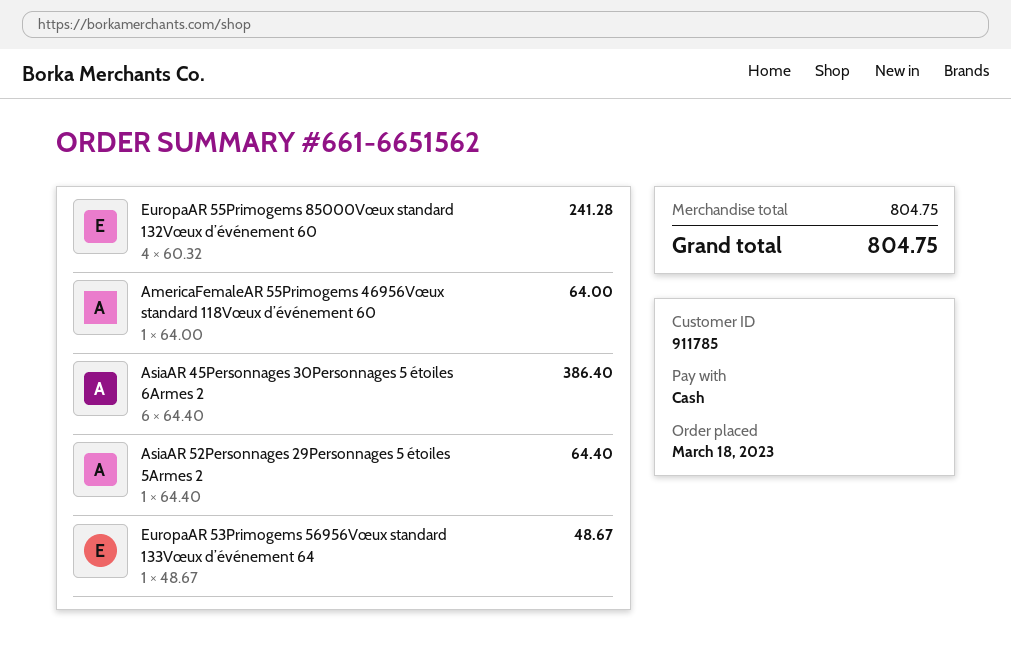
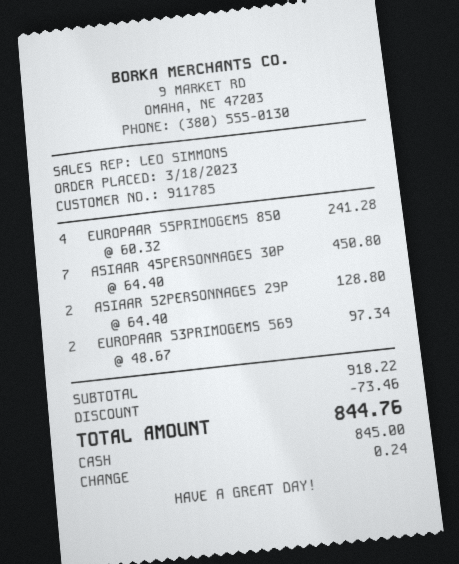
AmericaFemaleAR 55Primogems 46956Vœux standard 118Vœux d’événement 60: 1 x 64.00 = 64.00 -> none
AsiaAR 45Personnages 30Personnages 5 étoiles 6Armes 2: 6 x 64.40 = 386.40 -> 7 x 64.40 = 450.80
AsiaAR 52Personnages 29Personnages 5 étoiles 5Armes 2: 1 x 64.40 = 64.40 -> 2 x 64.40 = 128.80
EuropaAR 53Primogems 56956Vœux standard 133Vœux d’événement 64: 1 x 48.67 = 48.67 -> 2 x 48.67 = 97.34
subtotal: 804.75 -> 918.22
discount: none -> 73.46
total: 804.75 -> 844.76

